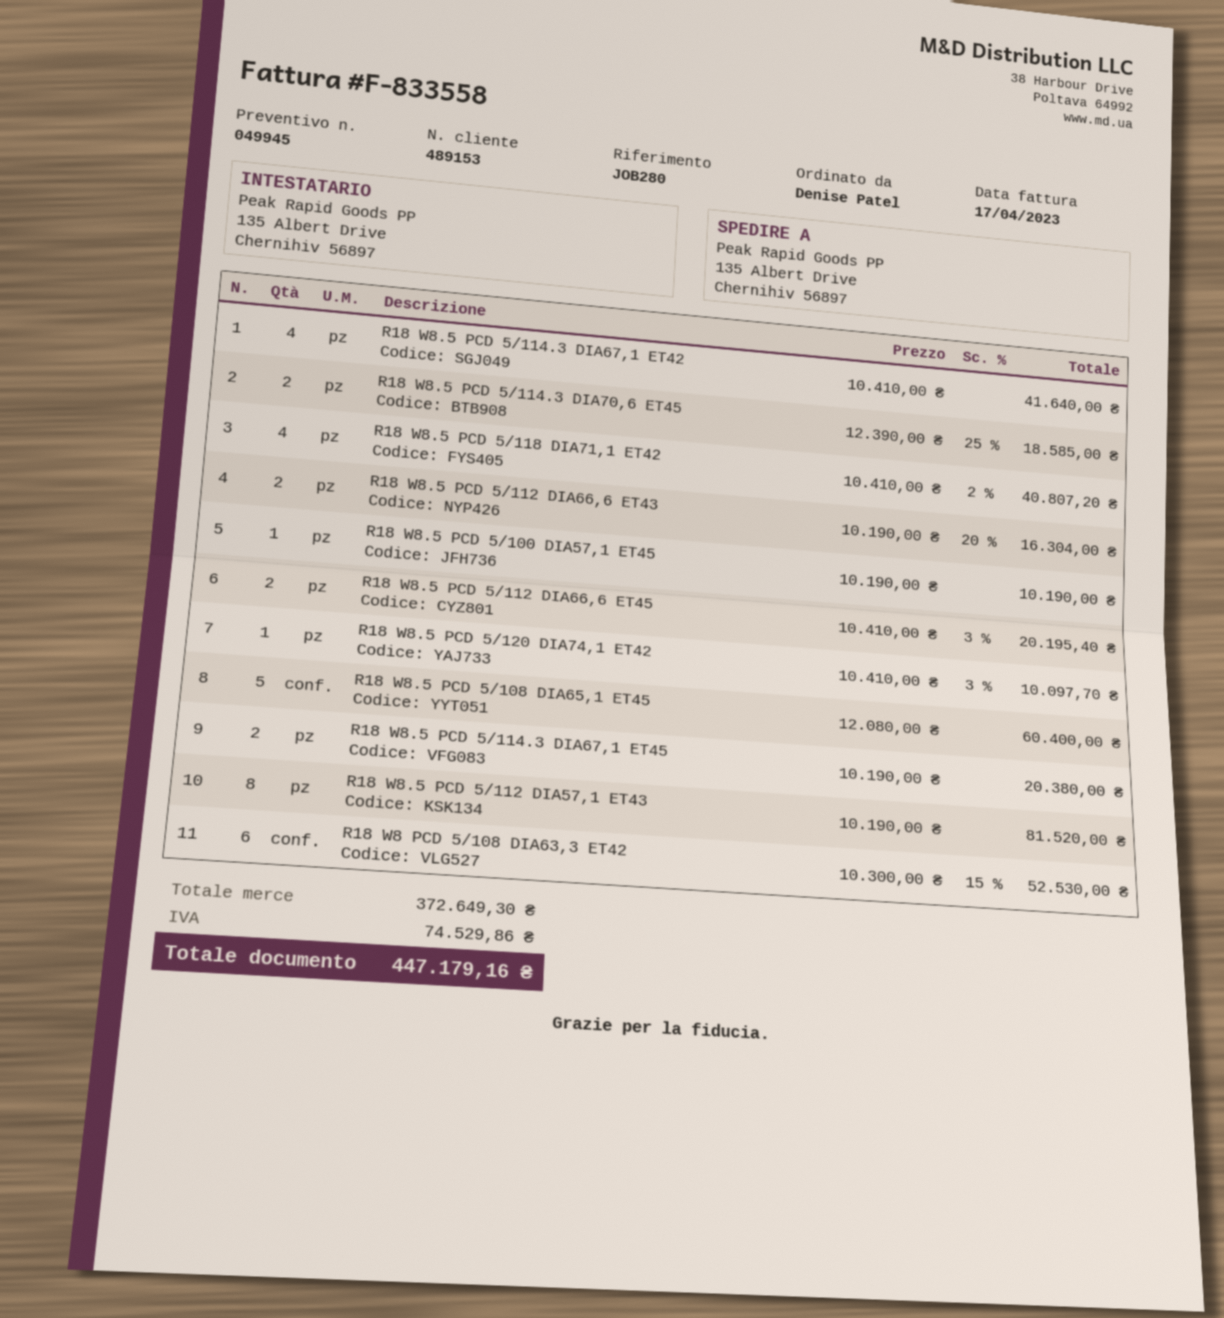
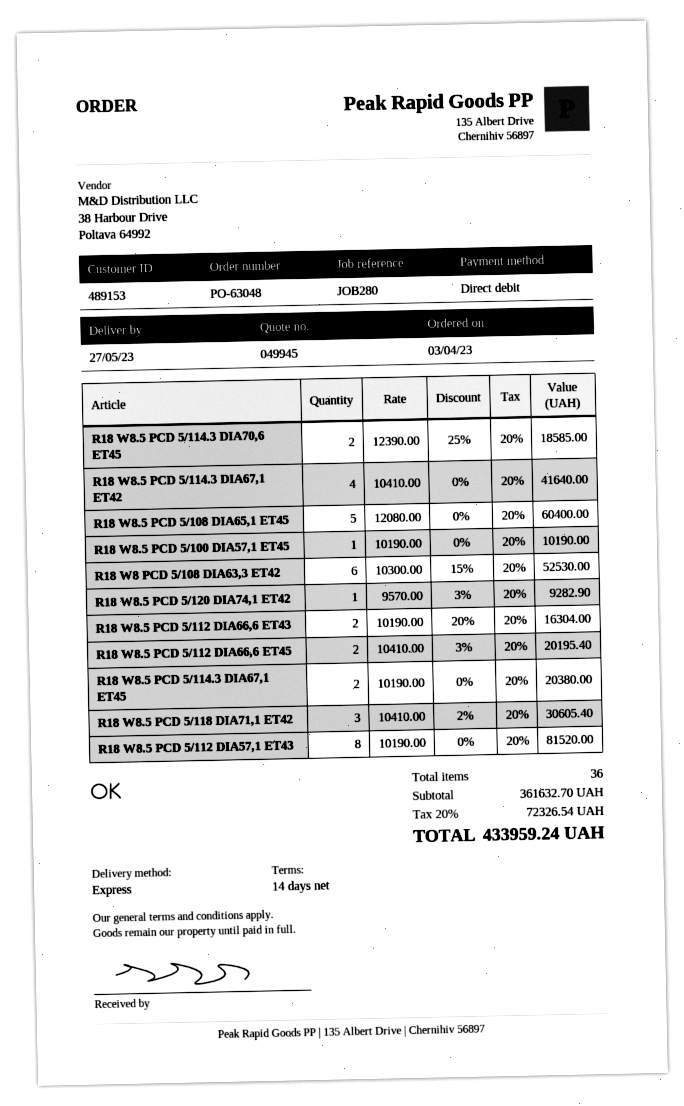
R18 W8.5 PCD 5/118 DIA71,1 ET42: 4 x 10410.00 - 2% = 40807.20 -> 3 x 10410.00 - 2% = 30605.40
R18 W8.5 PCD 5/120 DIA74,1 ET42: 1 x 10410.00 - 3% = 10097.70 -> 1 x 9570.00 - 3% = 9282.90
subtotal: 372649.30 -> 361632.70
tax: 74529.86 -> 72326.54
total: 447179.16 -> 433959.24

